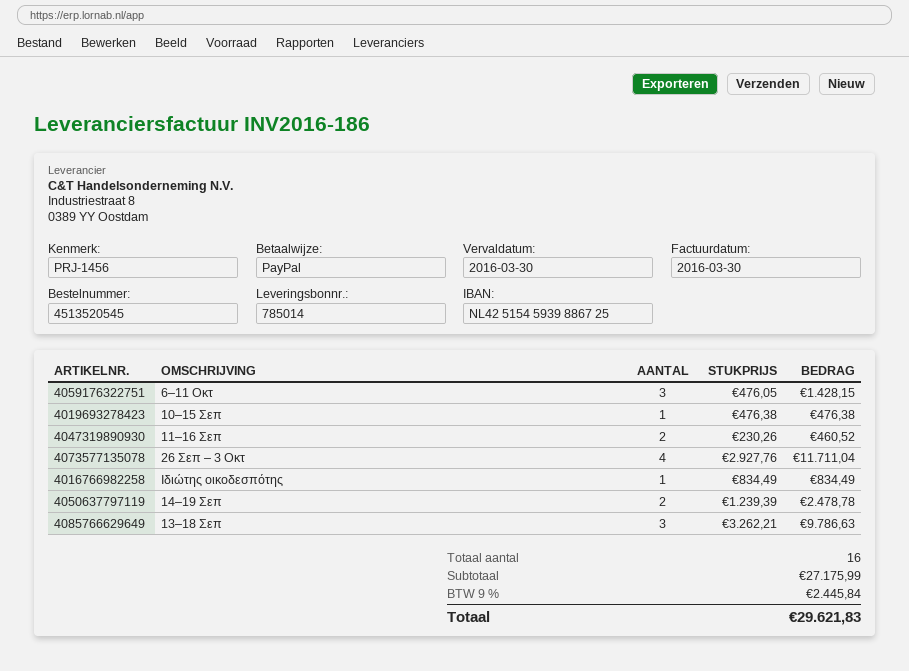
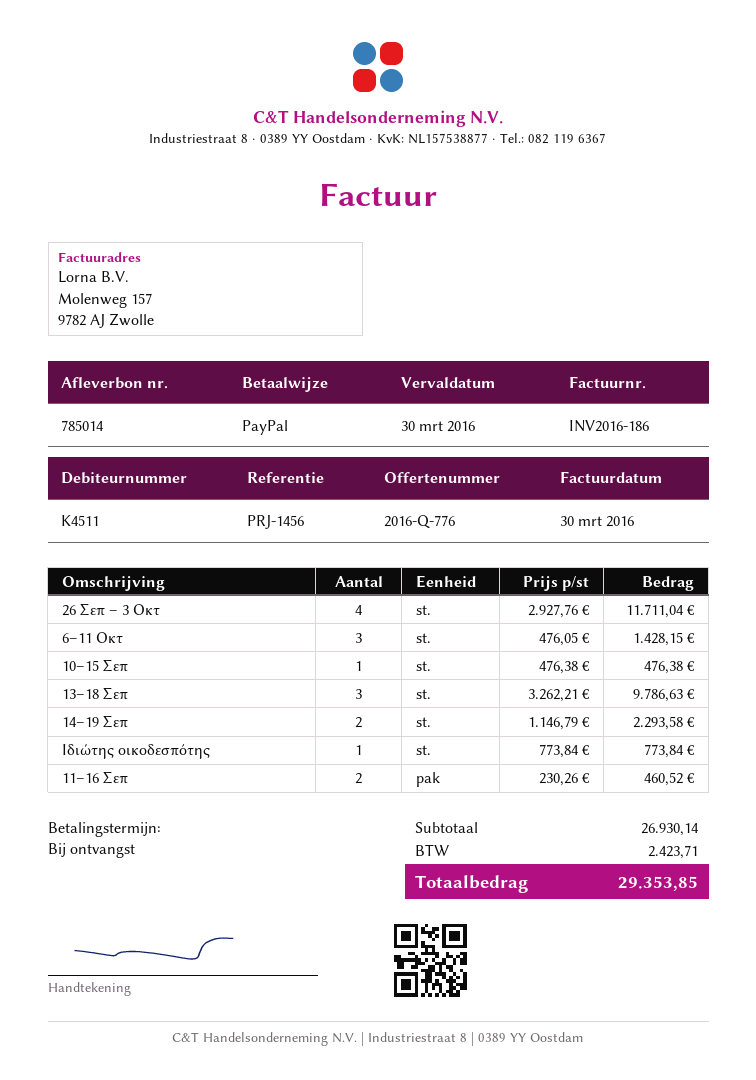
Ιδιώτης οικοδεσπότης: 1 x 834.49 = 834.49 -> 1 x 773.84 = 773.84
14–19 Σεπ: 2 x 1239.39 = 2478.78 -> 2 x 1146.79 = 2293.58
subtotal: 27175.99 -> 26930.14
tax: 2445.84 -> 2423.71
total: 29621.83 -> 29353.85

